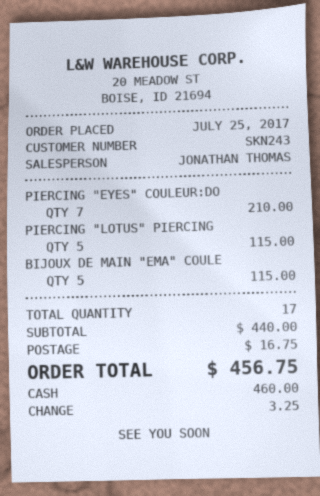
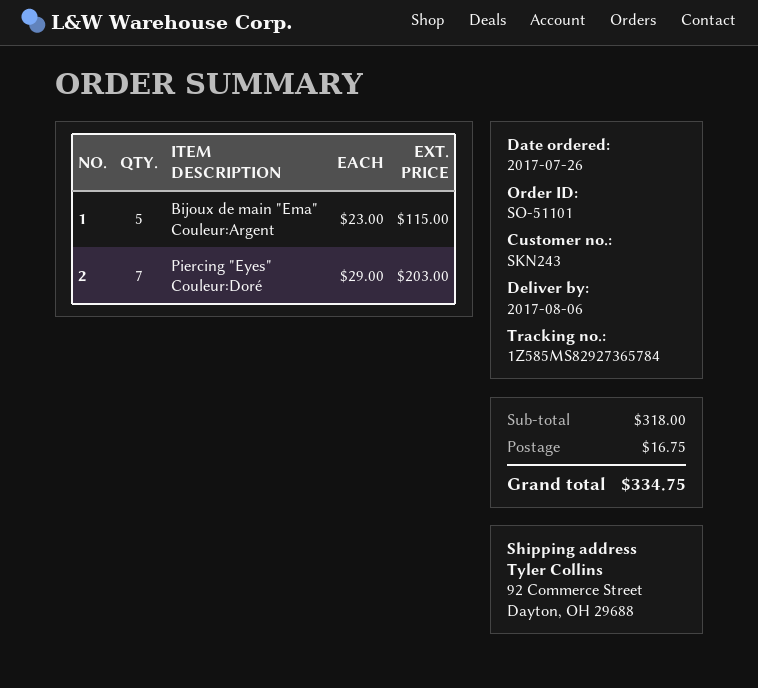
order date: 2017-07-25 -> 2017-07-26
PIERCING "EYES" COULEUR:DO: 7 for 210.00 -> 7 for 203.00
PIERCING "LOTUS" PIERCING: 5 for 115.00 -> none
subtotal: 440.00 -> 318.00
total: 456.75 -> 334.75

